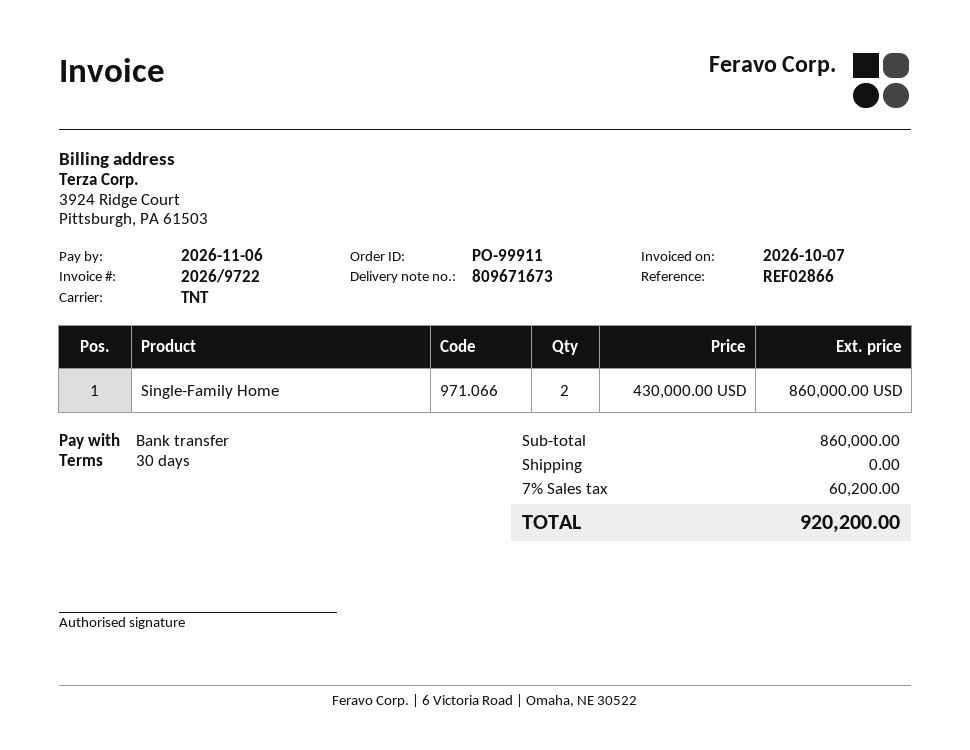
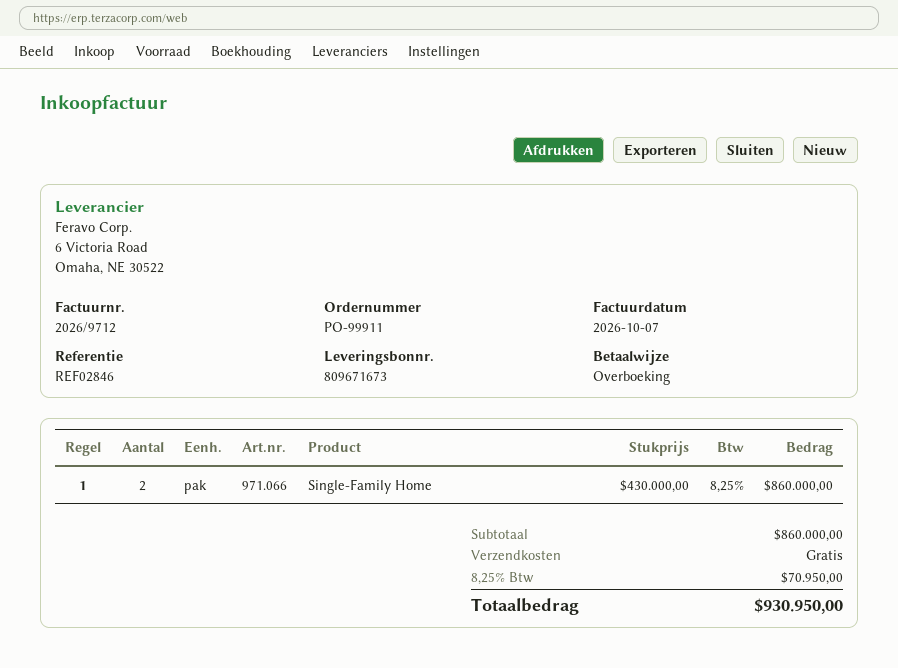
invoice number: 2026/9722 -> 2026/9712
reference: REF02866 -> REF02846
tax: 7% = 60200.00 -> 8.25% = 70950.00
total: 920200.00 -> 930950.00

